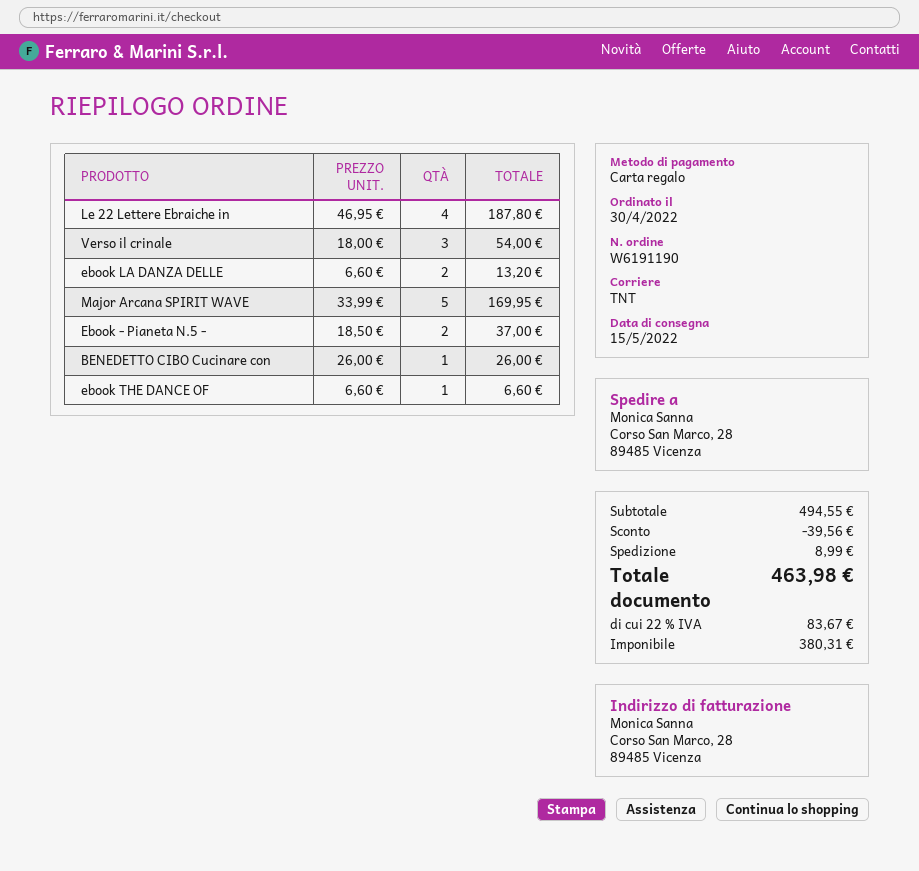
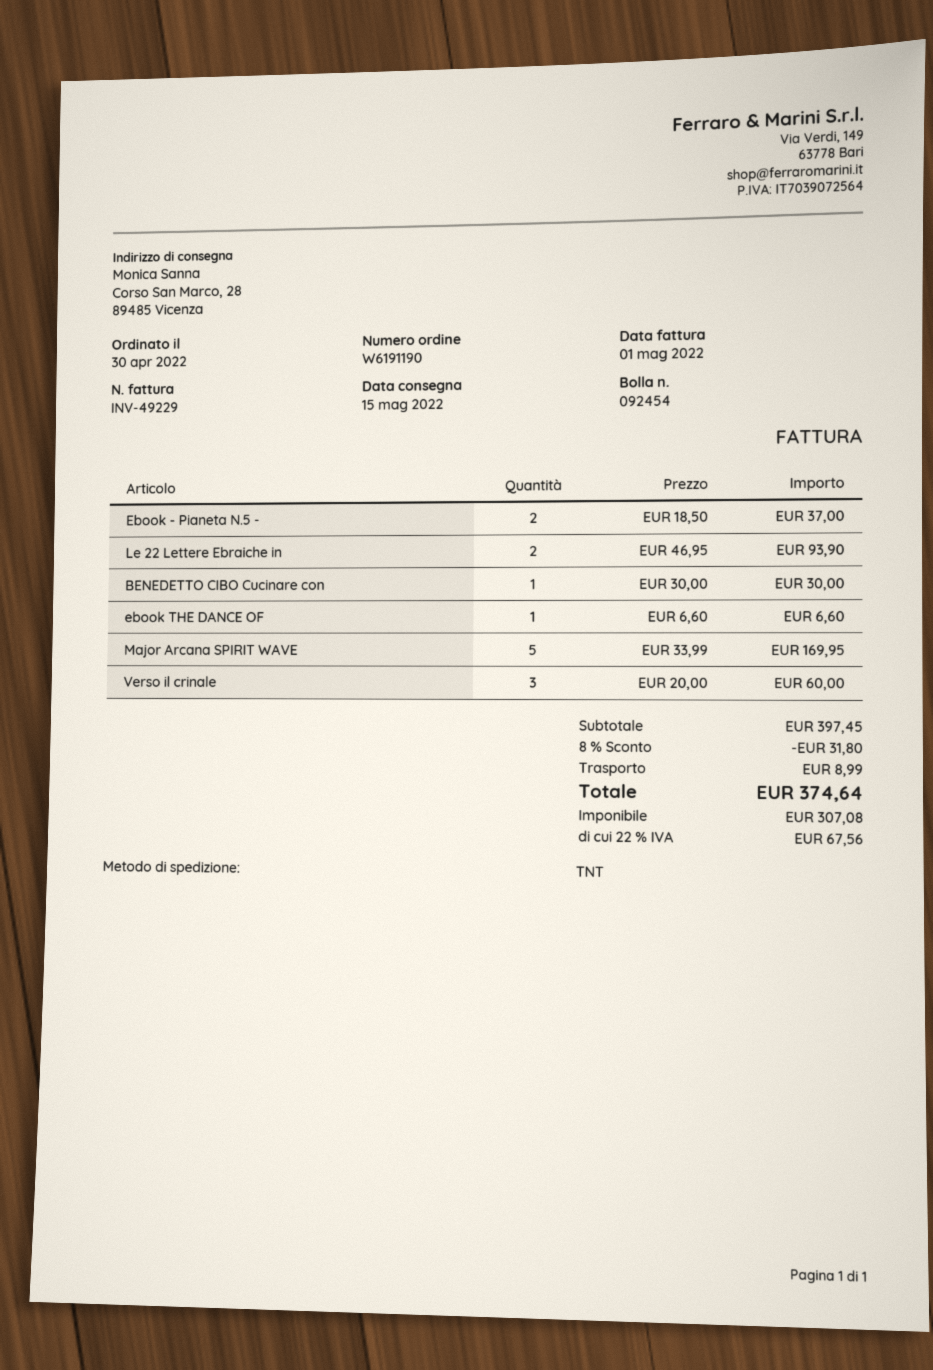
Le 22 Lettere Ebraiche in: 4 x 46.95 = 187.80 -> 2 x 46.95 = 93.90
Verso il crinale: 3 x 18.00 = 54.00 -> 3 x 20.00 = 60.00
ebook LA DANZA DELLE: 2 x 6.60 = 13.20 -> none
BENEDETTO CIBO Cucinare con: 1 x 26.00 = 26.00 -> 1 x 30.00 = 30.00
subtotal: 494.55 -> 397.45
discount: 39.56 -> 31.80
net: 380.31 -> 307.08
tax: 22% = 83.67 -> 22% = 67.56
total: 463.98 -> 374.64

